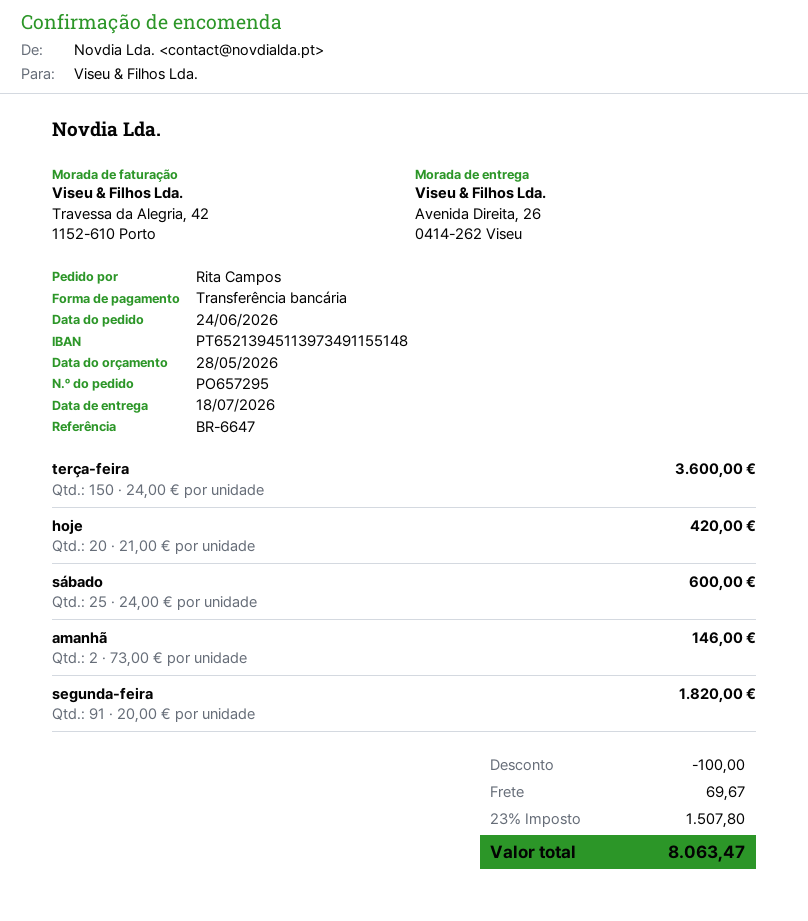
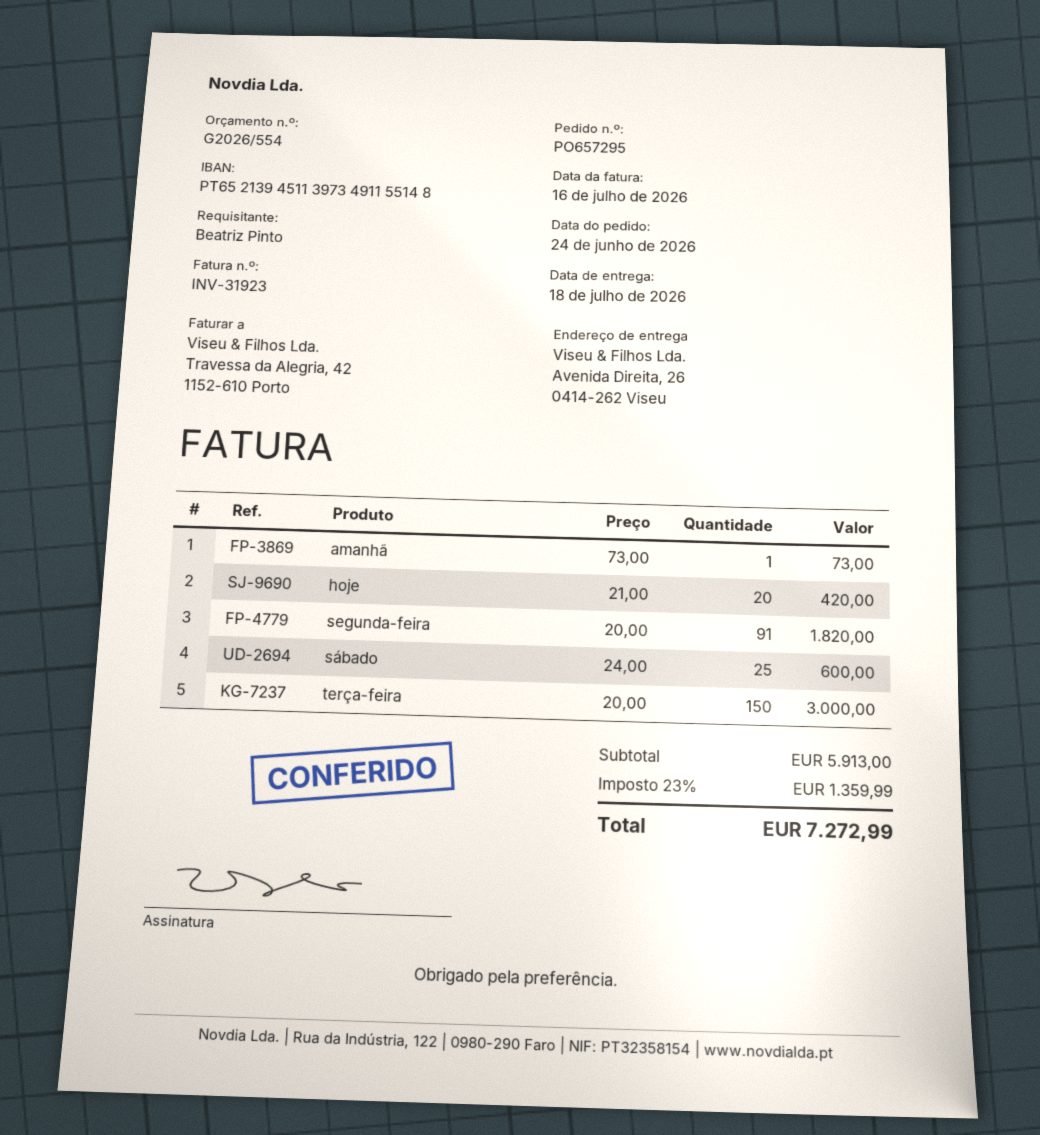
ordered by: Rita Campos -> Beatriz Pinto
terça-feira: 150 x 24.00 = 3600.00 -> 150 x 20.00 = 3000.00
amanhã: 2 x 73.00 = 146.00 -> 1 x 73.00 = 73.00
discount: 100.00 -> none
shipping: 69.67 -> none
tax: 23% = 1507.80 -> 23% = 1359.99
total: 8063.47 -> 7272.99

